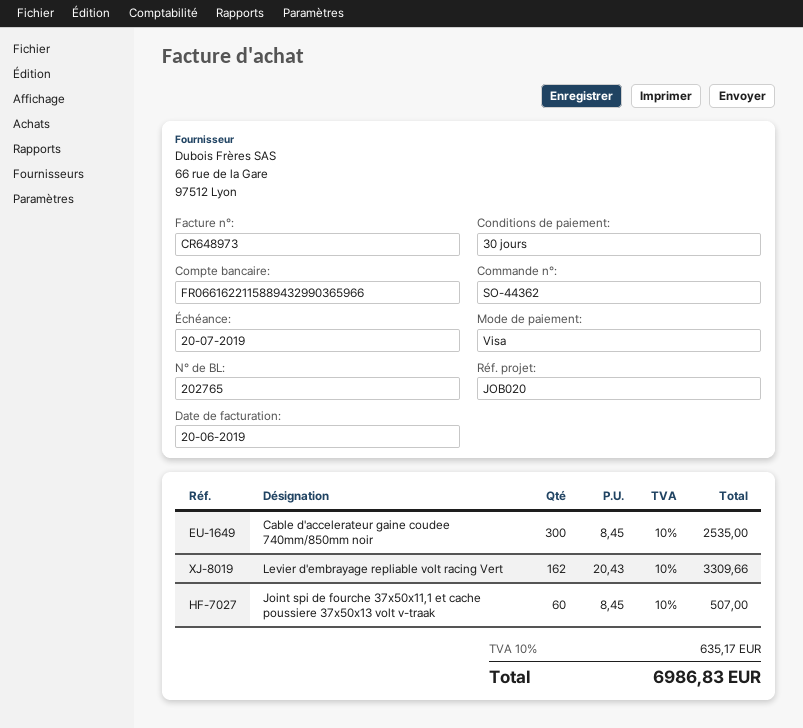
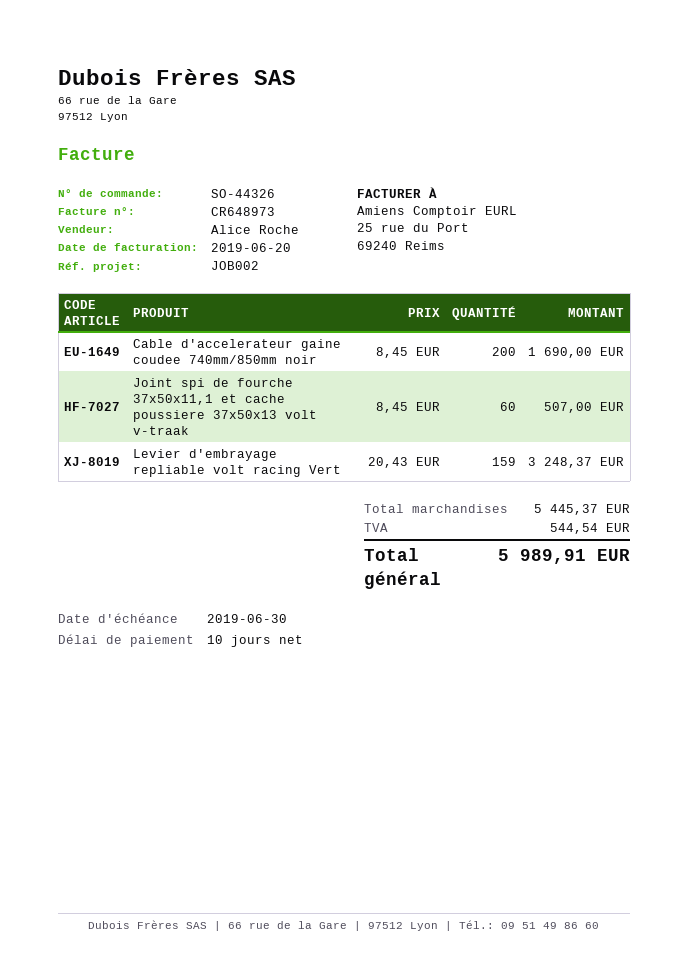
order number: SO-44362 -> SO-44326
payment terms: 30 days -> 10 days
due date: 2019-07-20 -> 2019-06-30
reference: JOB020 -> JOB002
Cable d'accelerateur gaine coudee 740mm/850mm noir: 300 x 8.45 = 2535.00 -> 200 x 8.45 = 1690.00
Levier d'embrayage repliable volt racing Vert: 162 x 20.43 = 3309.66 -> 159 x 20.43 = 3248.37
tax: 635.17 -> 544.54
total: 6986.83 -> 5989.91

